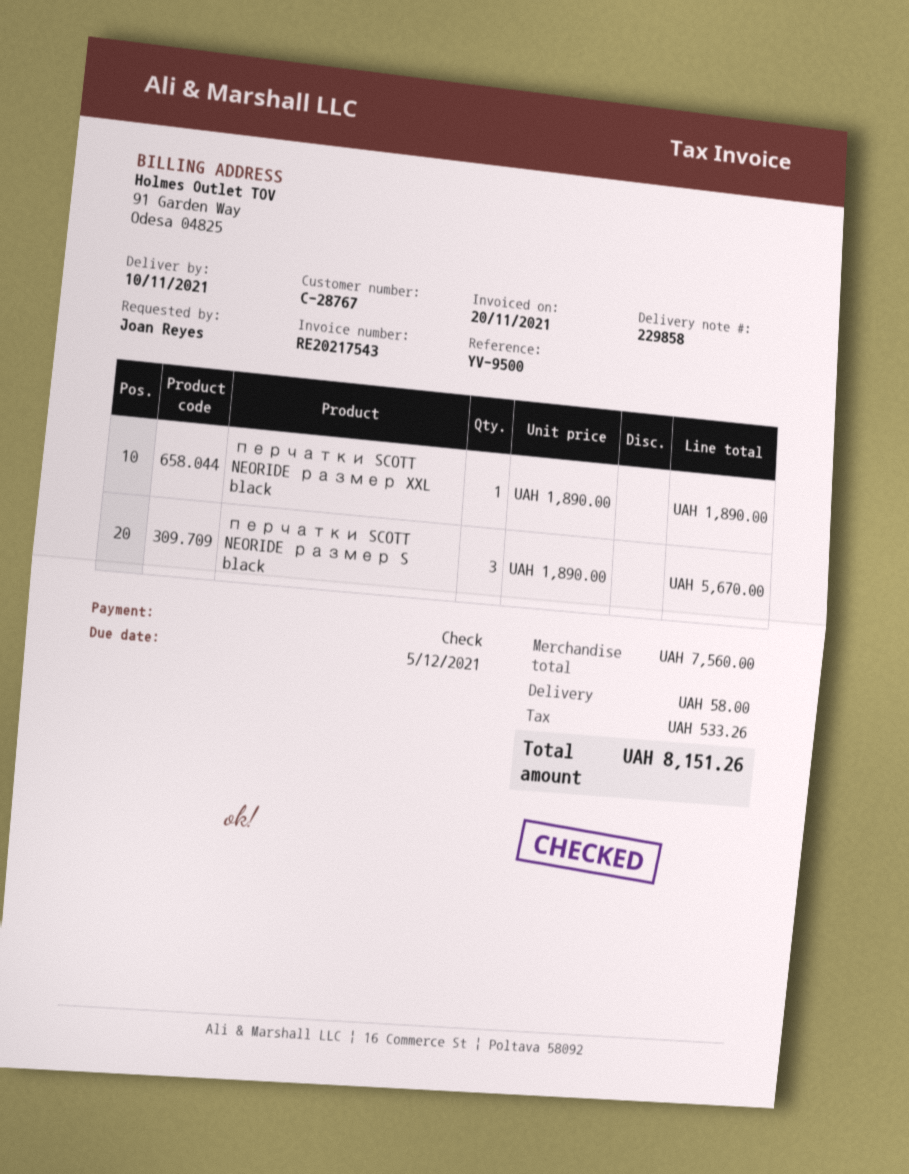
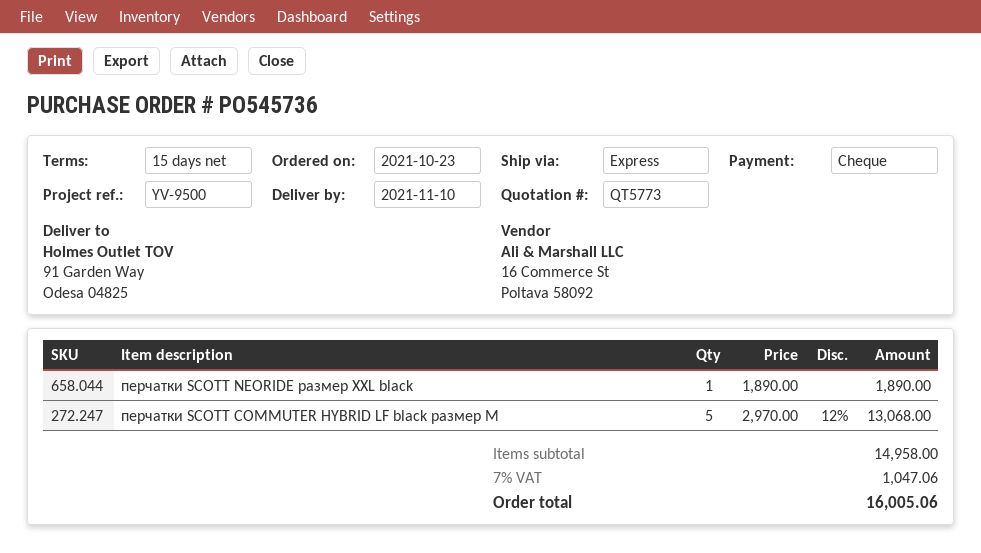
перчатки SCOTT NEORIDE размер S black: 3 x 1890.00 = 5670.00 -> none
перчатки SCOTT COMMUTER HYBRID LF black размер М: none -> 5 x 2970.00 - 12% = 13068.00
subtotal: 7560.00 -> 14958.00
shipping: 58.00 -> none
tax: 533.26 -> 1047.06
total: 8151.26 -> 16005.06

